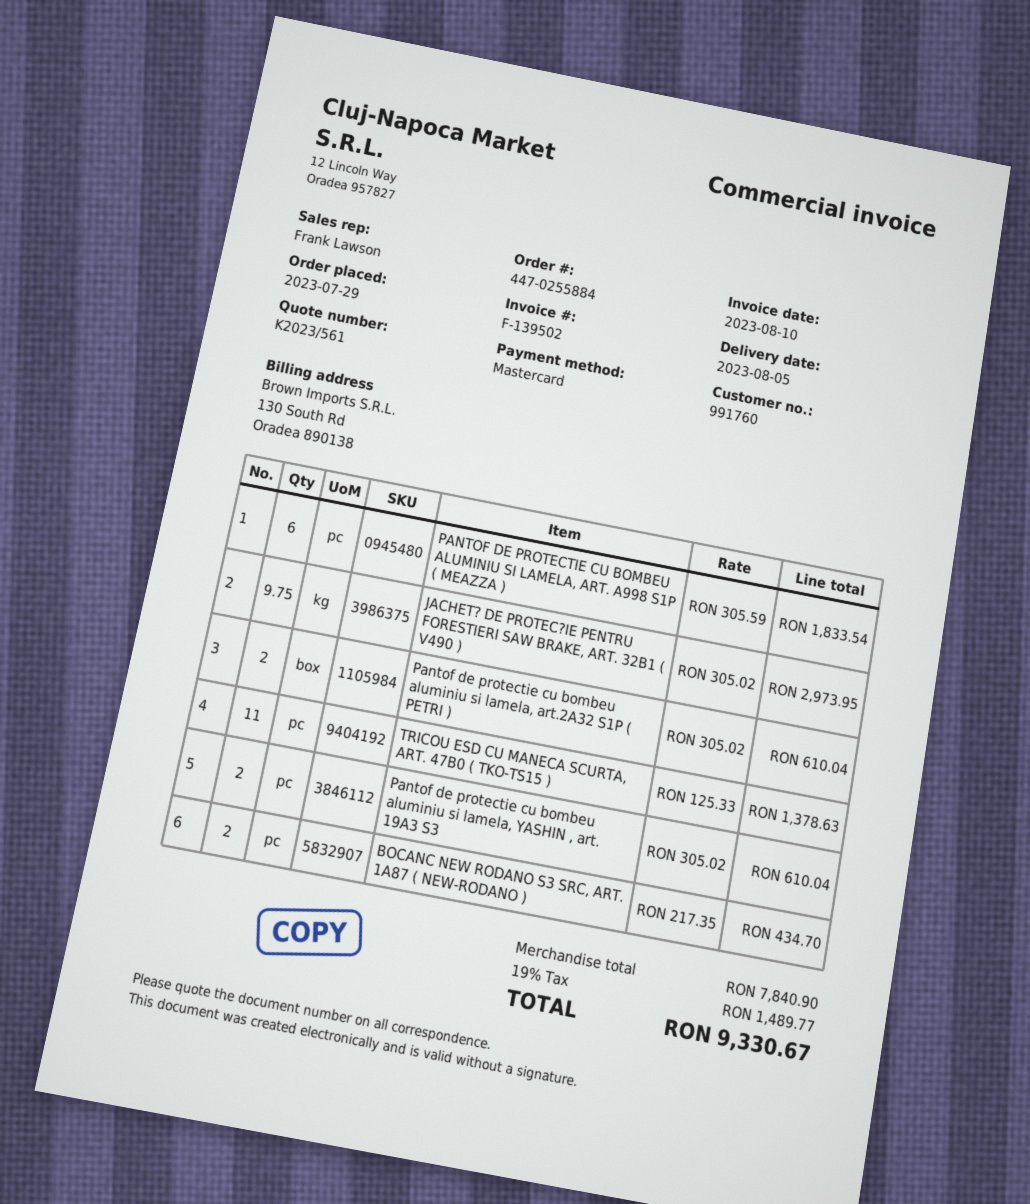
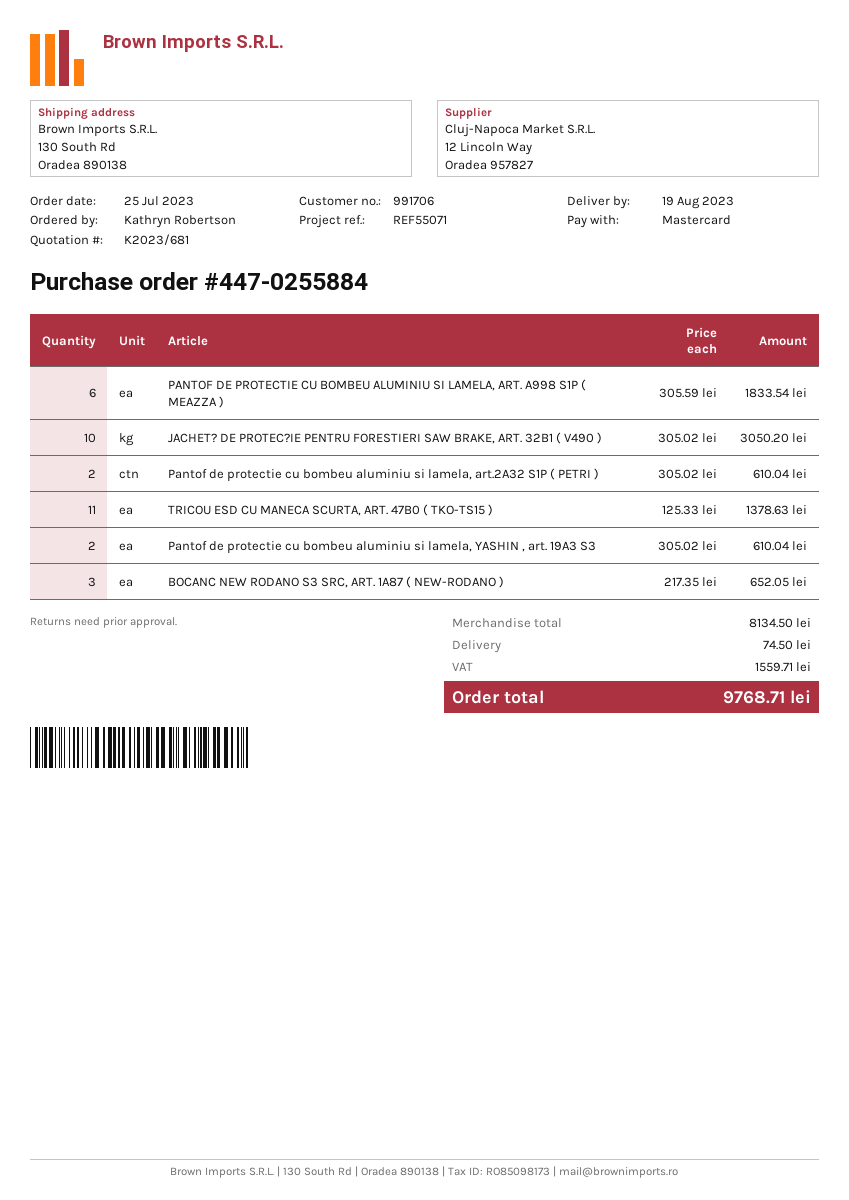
quote number: K2023/561 -> K2023/681
order date: 2023-07-29 -> 2023-07-25
delivery date: 2023-08-05 -> 2023-08-19
customer number: 991760 -> 991706
JACHET? DE PROTEC?IE PENTRU FORESTIERI SAW BRAKE, ART. 32B1 ( V490 ): 9.75 x 305.02 = 2973.95 -> 10 x 305.02 = 3050.20
BOCANC NEW RODANO S3 SRC, ART. 1A87 ( NEW-RODANO ): 2 x 217.35 = 434.70 -> 3 x 217.35 = 652.05
subtotal: 7840.90 -> 8134.50
shipping: none -> 74.50
tax: 1489.77 -> 1559.71
total: 9330.67 -> 9768.71

